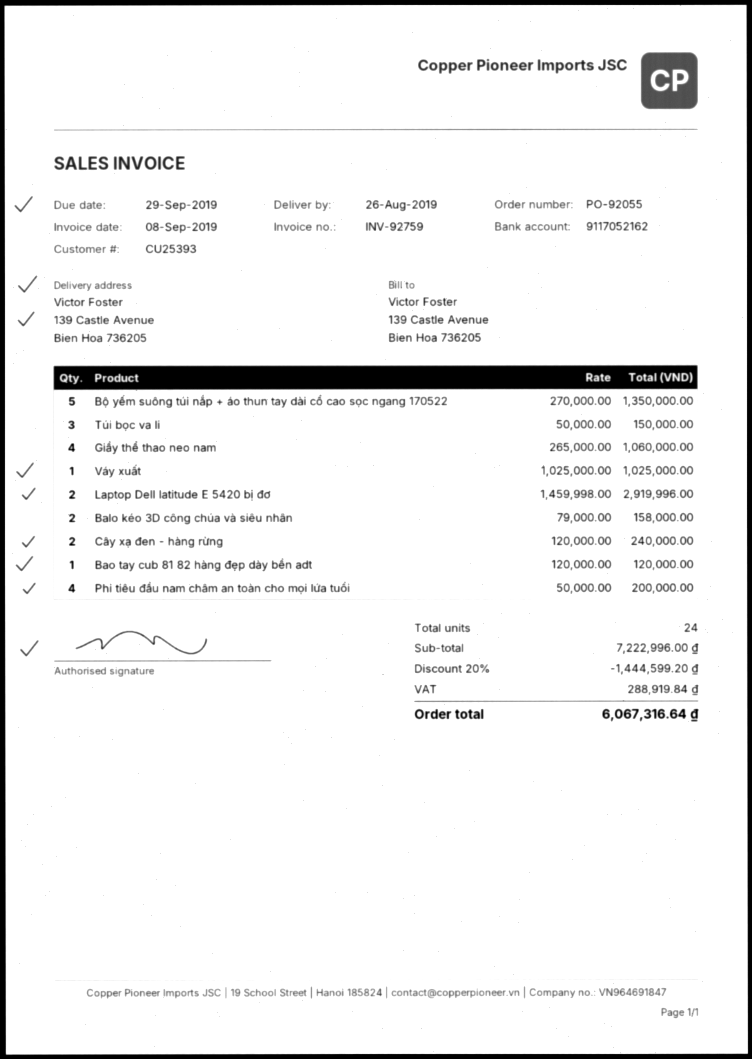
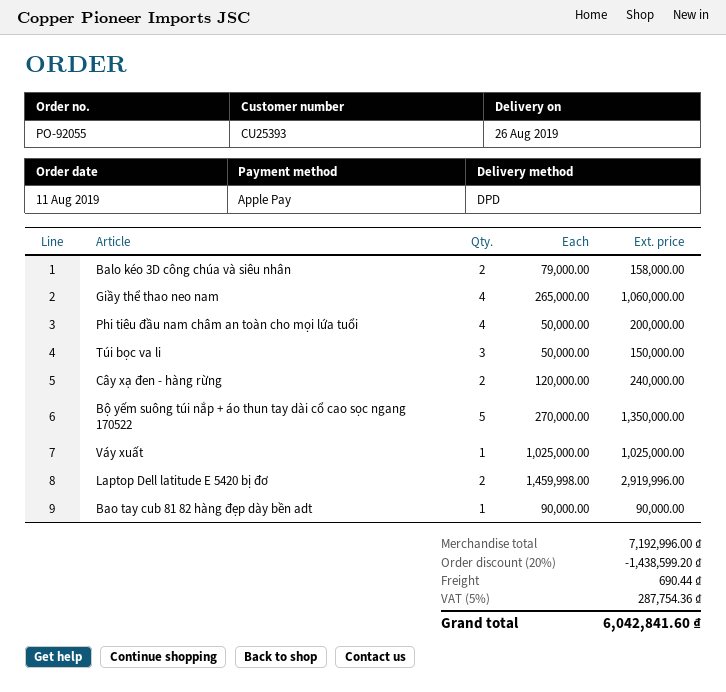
Bao tay cub 81 82 hàng đẹp dày bền adt: 1 x 120000.00 = 120000.00 -> 1 x 90000.00 = 90000.00
subtotal: 7222996.00 -> 7192996.00
discount: 20% = 1444599.20 -> 20% = 1438599.20
shipping: none -> 690.44
tax: 288919.84 -> 287754.36
total: 6067316.64 -> 6042841.60

